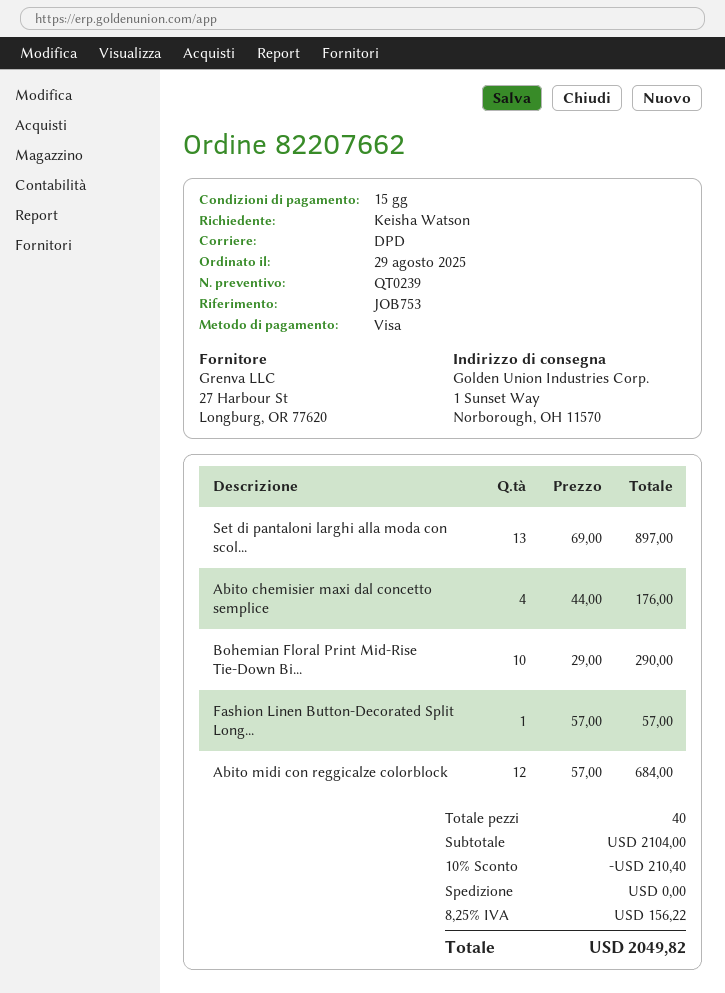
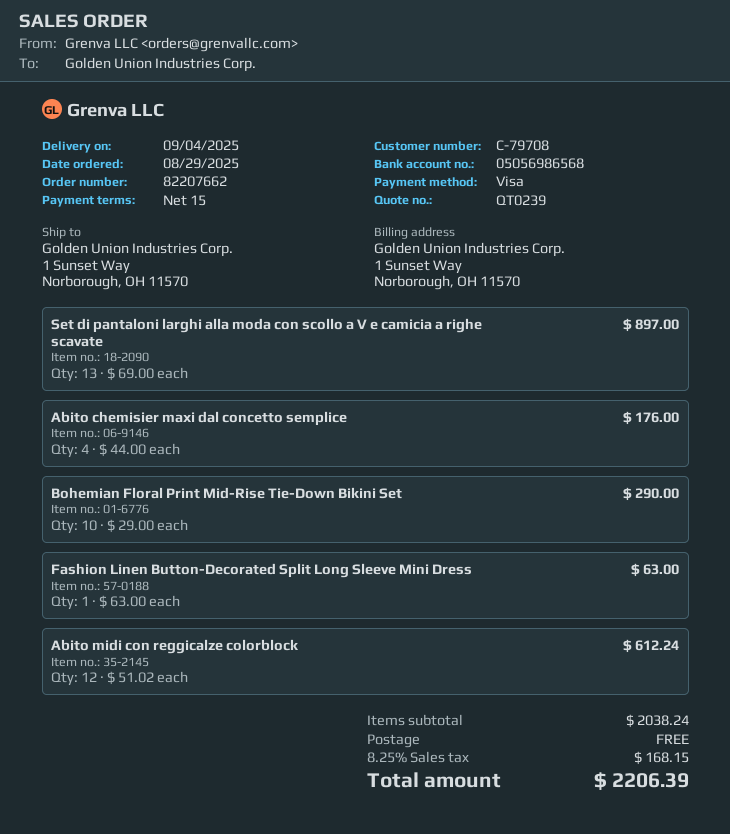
Fashion Linen Button-Decorated Split Long...: 1 x 57.00 = 57.00 -> 1 x 63.00 = 63.00
Abito midi con reggicalze colorblock: 12 x 57.00 = 684.00 -> 12 x 51.02 = 612.24
subtotal: 2104.00 -> 2038.24
discount: 10% = 210.40 -> none
tax: 8.25% = 156.22 -> 8.25% = 168.15
total: 2049.82 -> 2206.39

